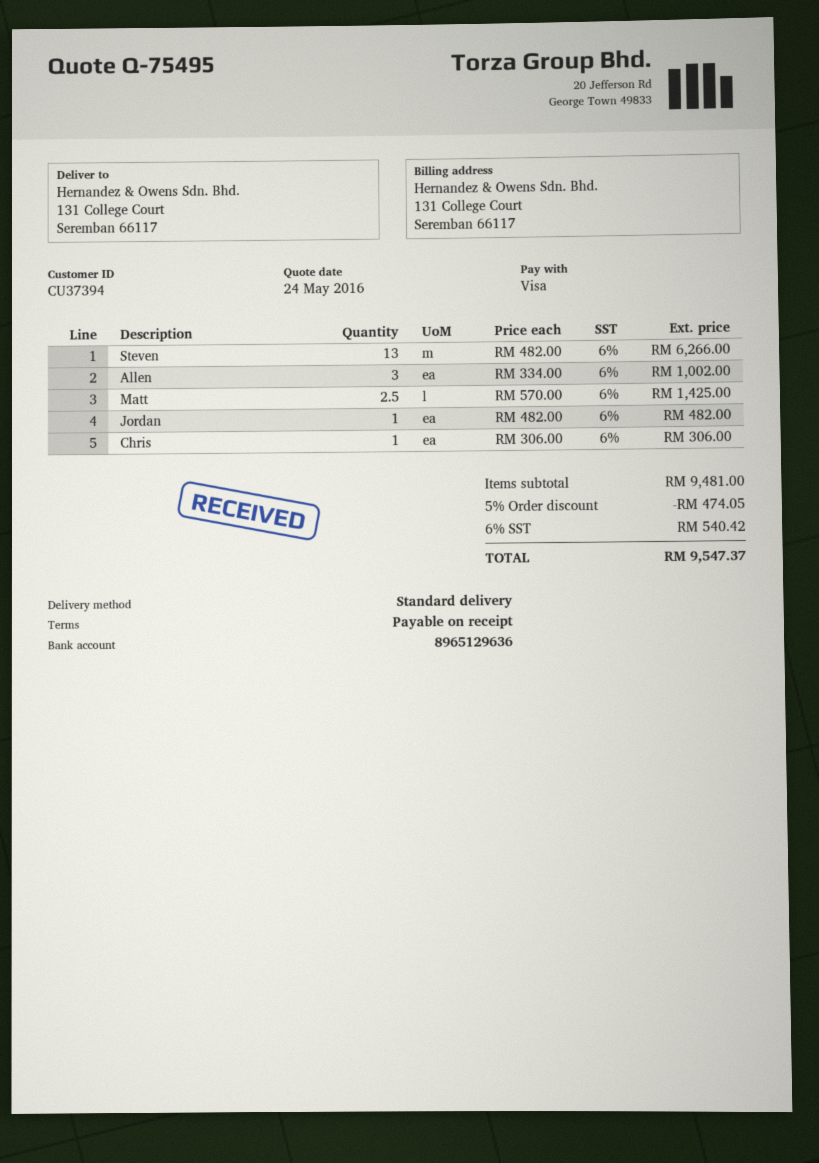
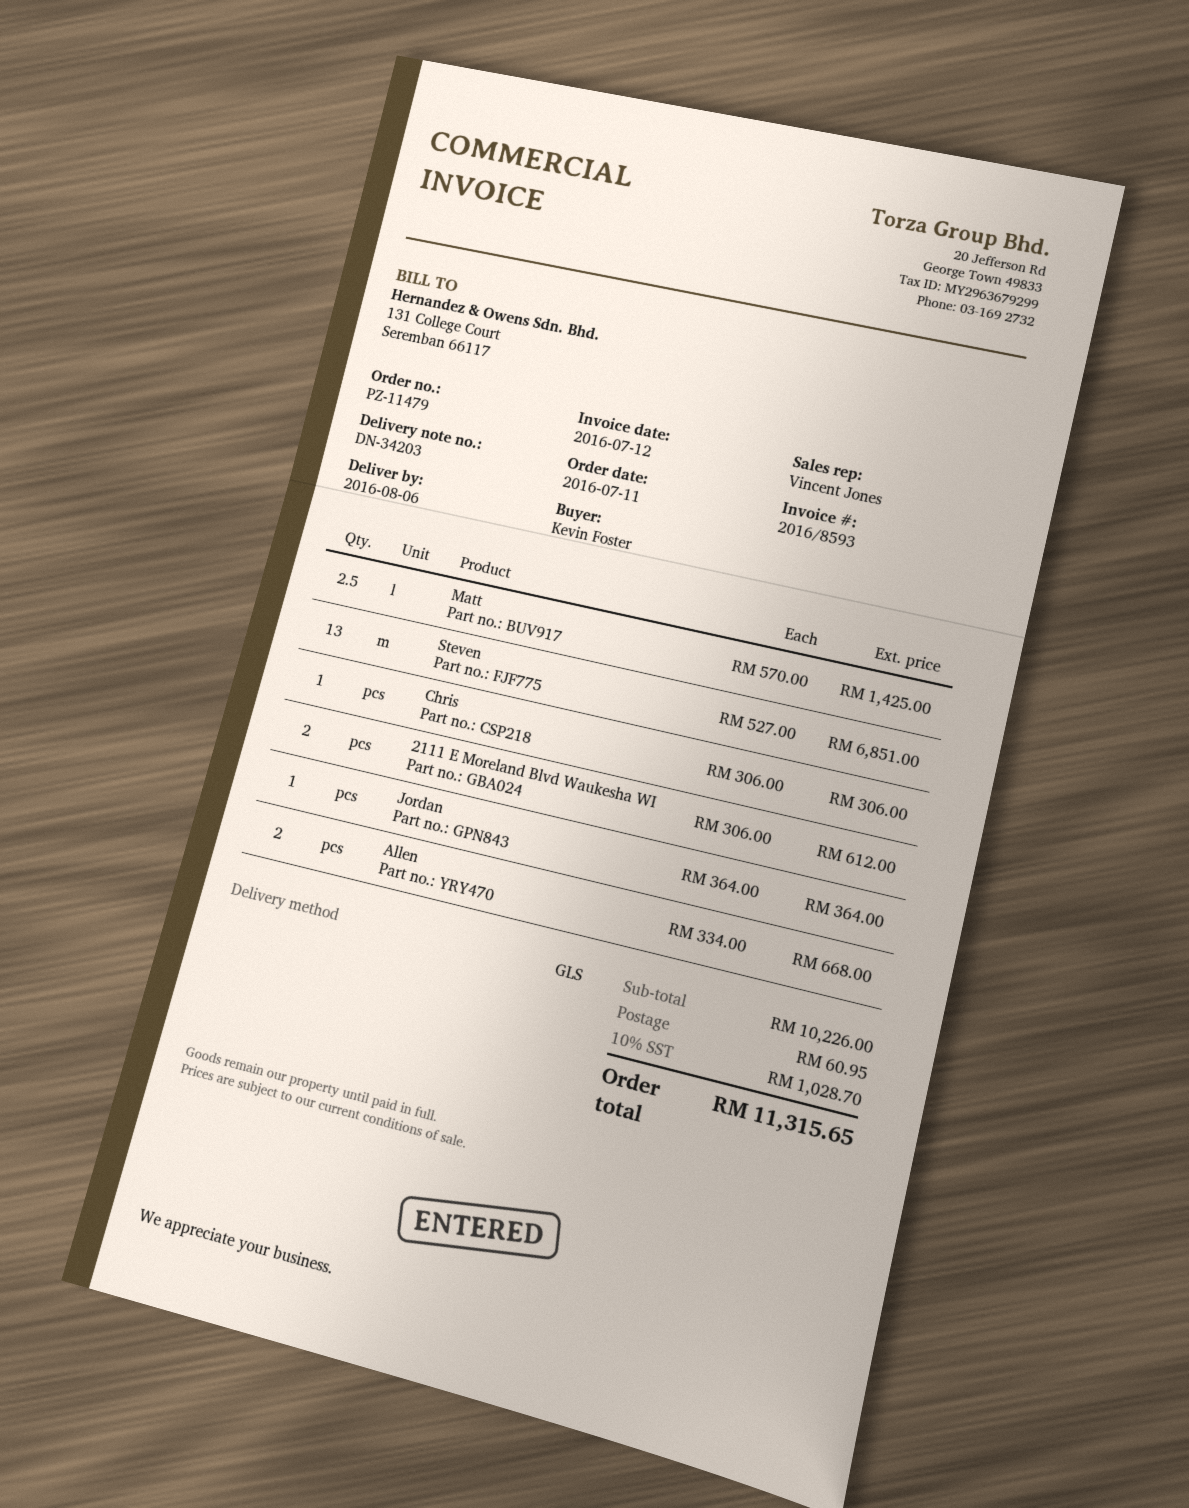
shipping method: standard -> GLS
Steven: 13 x 482.00 = 6266.00 -> 13 x 527.00 = 6851.00
Allen: 3 x 334.00 = 1002.00 -> 2 x 334.00 = 668.00
Jordan: 1 x 482.00 = 482.00 -> 1 x 364.00 = 364.00
2111 E Moreland Blvd Waukesha WI: none -> 2 x 306.00 = 612.00
subtotal: 9481.00 -> 10226.00
discount: 5% = 474.05 -> none
shipping: none -> 60.95
tax: 6% = 540.42 -> 10% = 1028.70
total: 9547.37 -> 11315.65

